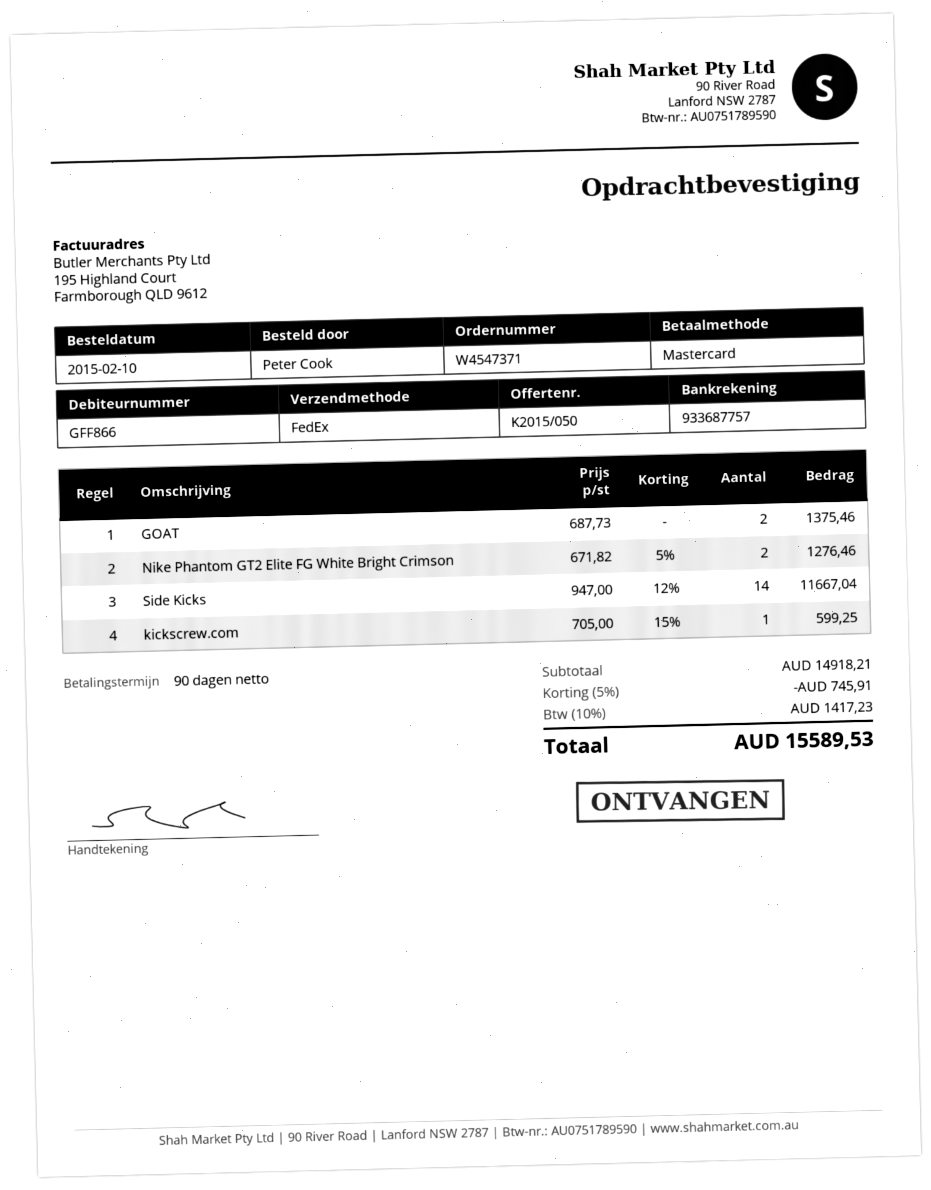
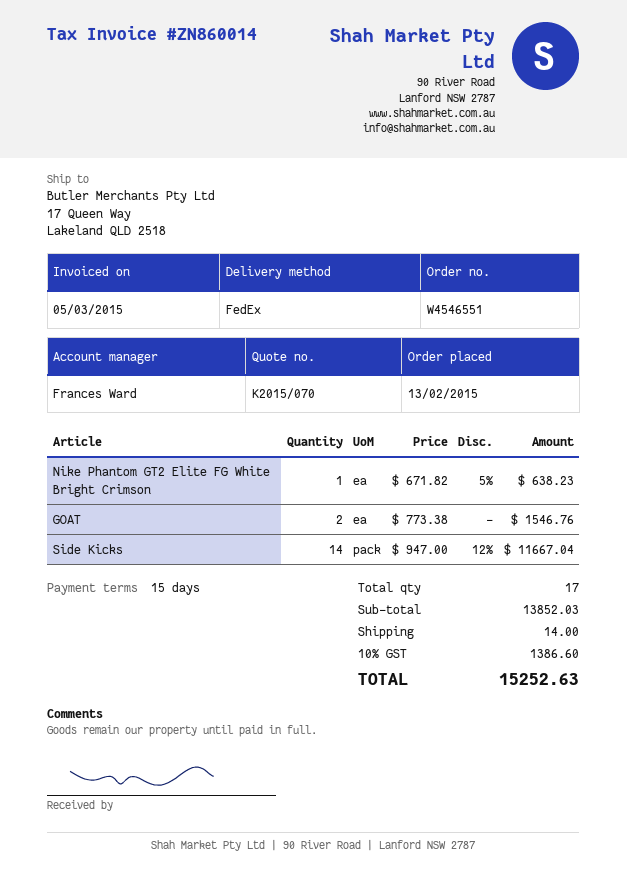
quote number: K2015/050 -> K2015/070
order number: W4547371 -> W4546551
order date: 2015-02-10 -> 2015-02-13
payment terms: 90 days -> 15 days
GOAT: 2 x 687.73 = 1375.46 -> 2 x 773.38 = 1546.76
Nike Phantom GT2 Elite FG White Bright Crimson: 2 x 671.82 - 5% = 1276.46 -> 1 x 671.82 - 5% = 638.23
kickscrew.com: 1 x 705.00 - 15% = 599.25 -> none
subtotal: 14918.21 -> 13852.03
discount: 5% = 745.91 -> none
shipping: none -> 14.00
tax: 10% = 1417.23 -> 10% = 1386.60
total: 15589.53 -> 15252.63

